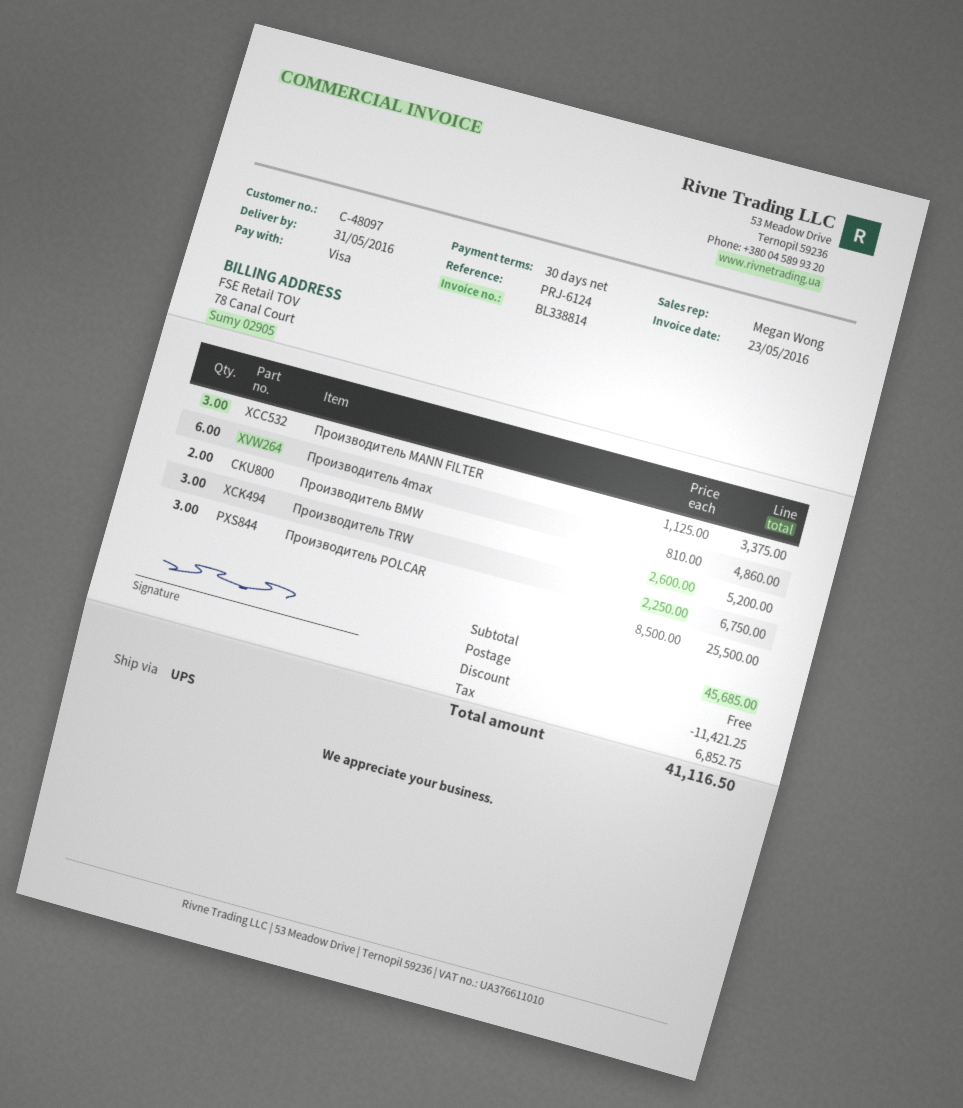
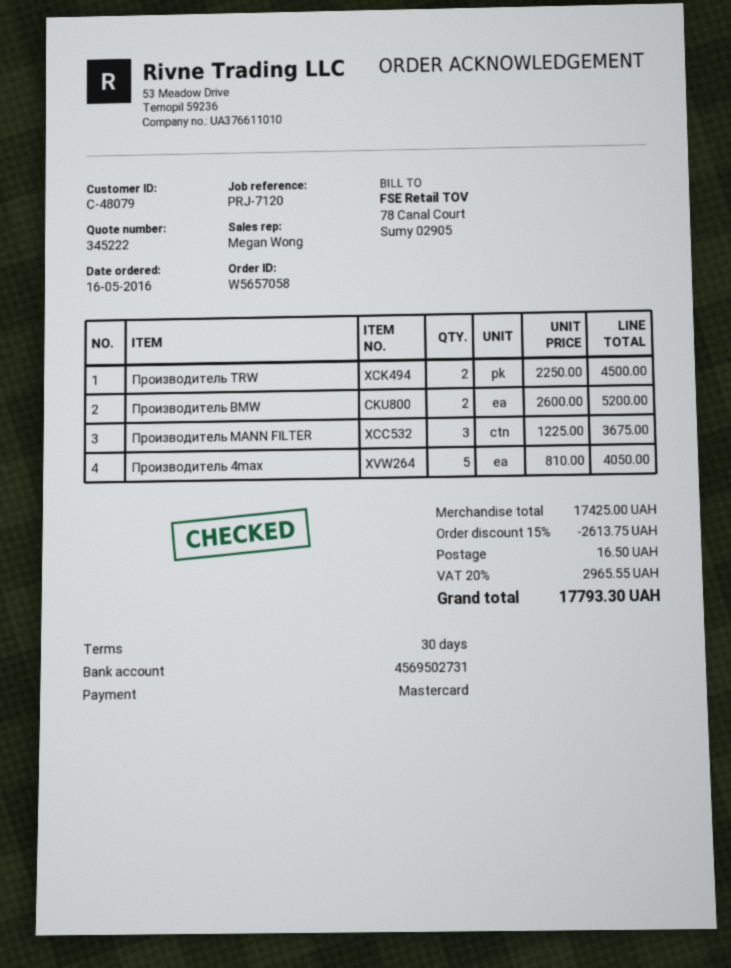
customer number: C-48097 -> C-48079
reference: PRJ-6124 -> PRJ-7120
payment method: Visa -> Mastercard
Производитель MANN FILTER: 3 x 1125.00 = 3375.00 -> 3 x 1225.00 = 3675.00
Производитель 4max: 6 x 810.00 = 4860.00 -> 5 x 810.00 = 4050.00
Производитель TRW: 3 x 2250.00 = 6750.00 -> 2 x 2250.00 = 4500.00
Производитель POLCAR: 3 x 8500.00 = 25500.00 -> none
subtotal: 45685.00 -> 17425.00
discount: 11421.25 -> 2613.75
shipping: 0.00 -> 16.50
tax: 6852.75 -> 2965.55
total: 41116.50 -> 17793.30

